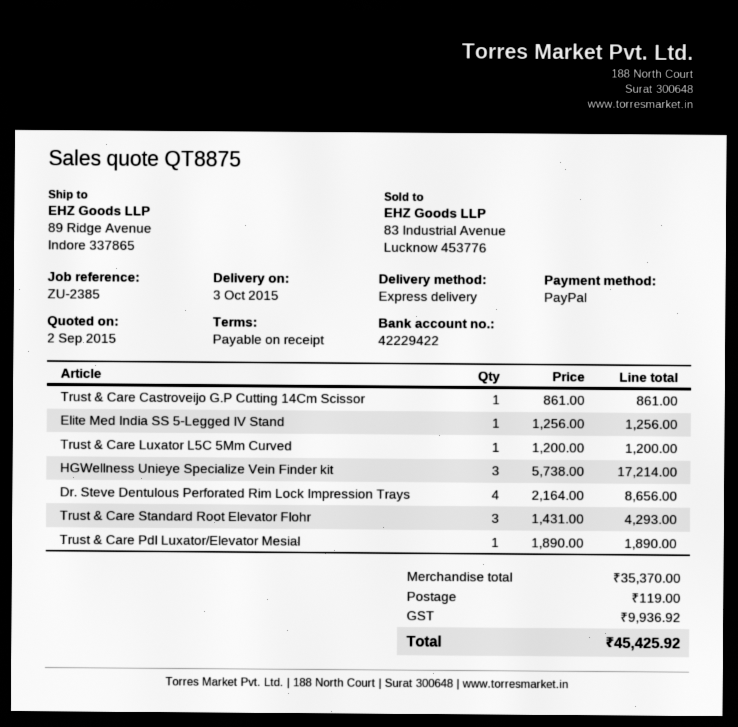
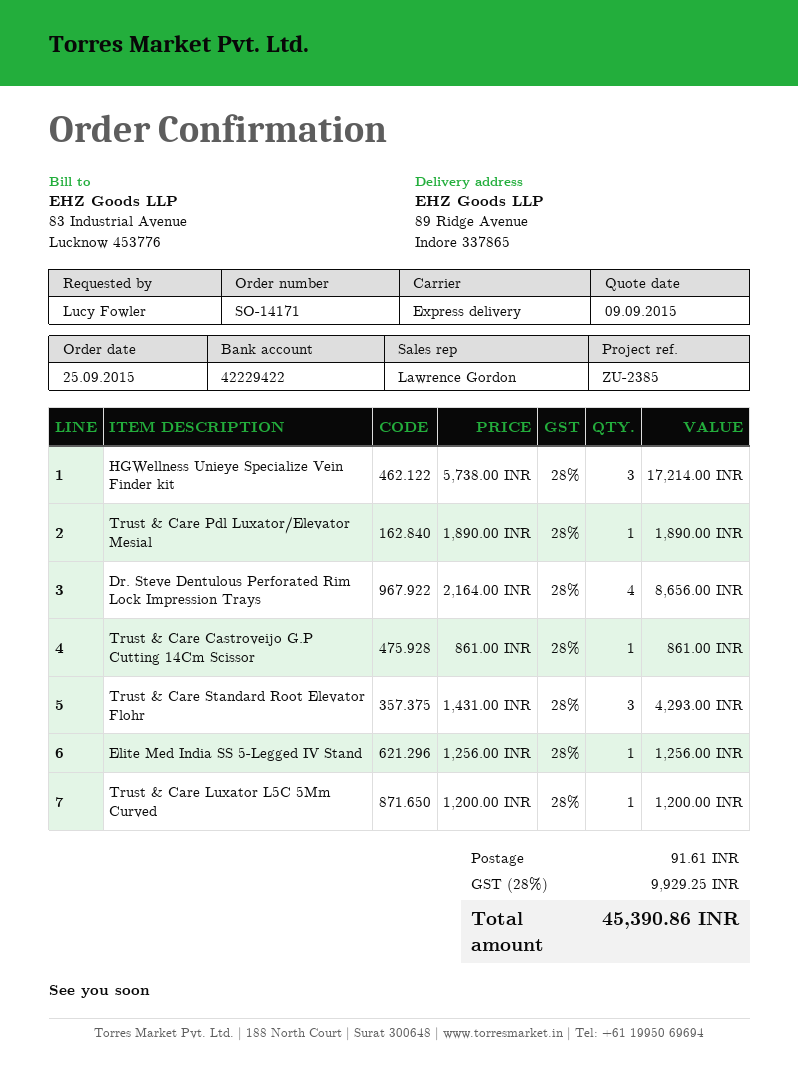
quote date: 2015-09-02 -> 2015-09-09
shipping: 119.00 -> 91.61
tax: 9936.92 -> 9929.25
total: 45425.92 -> 45390.86

